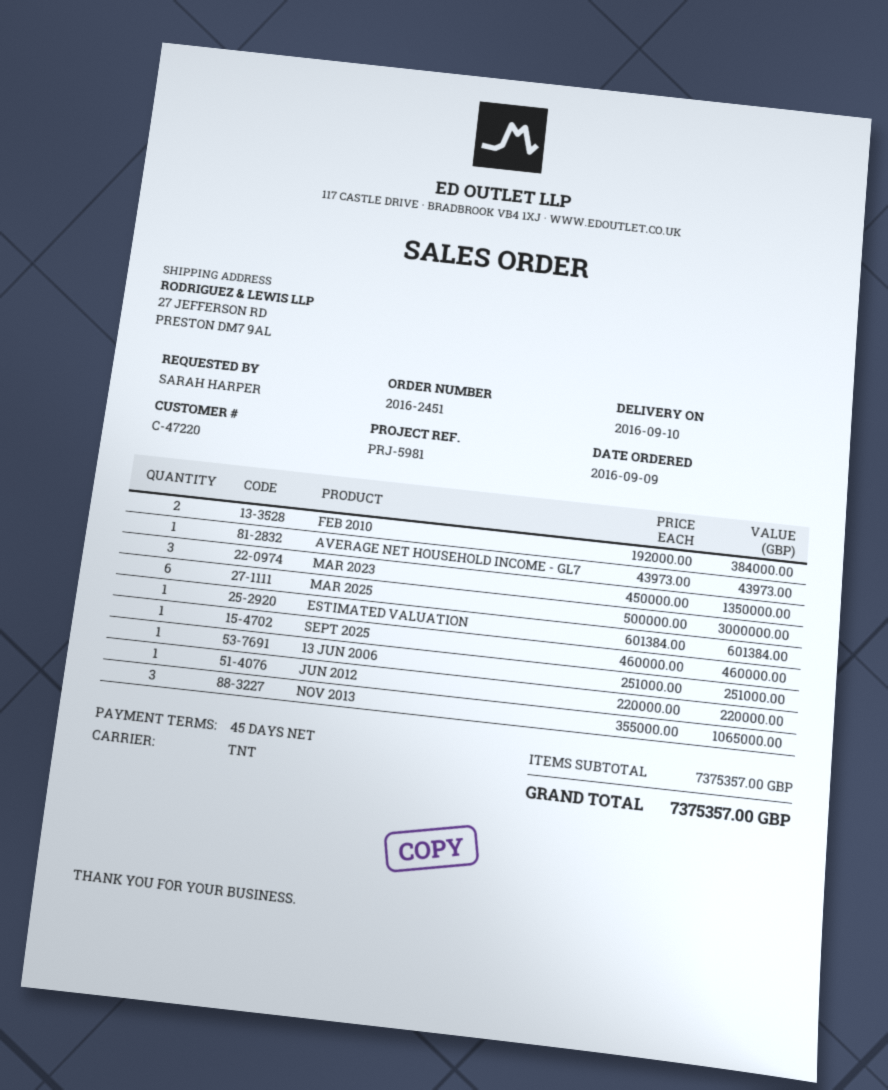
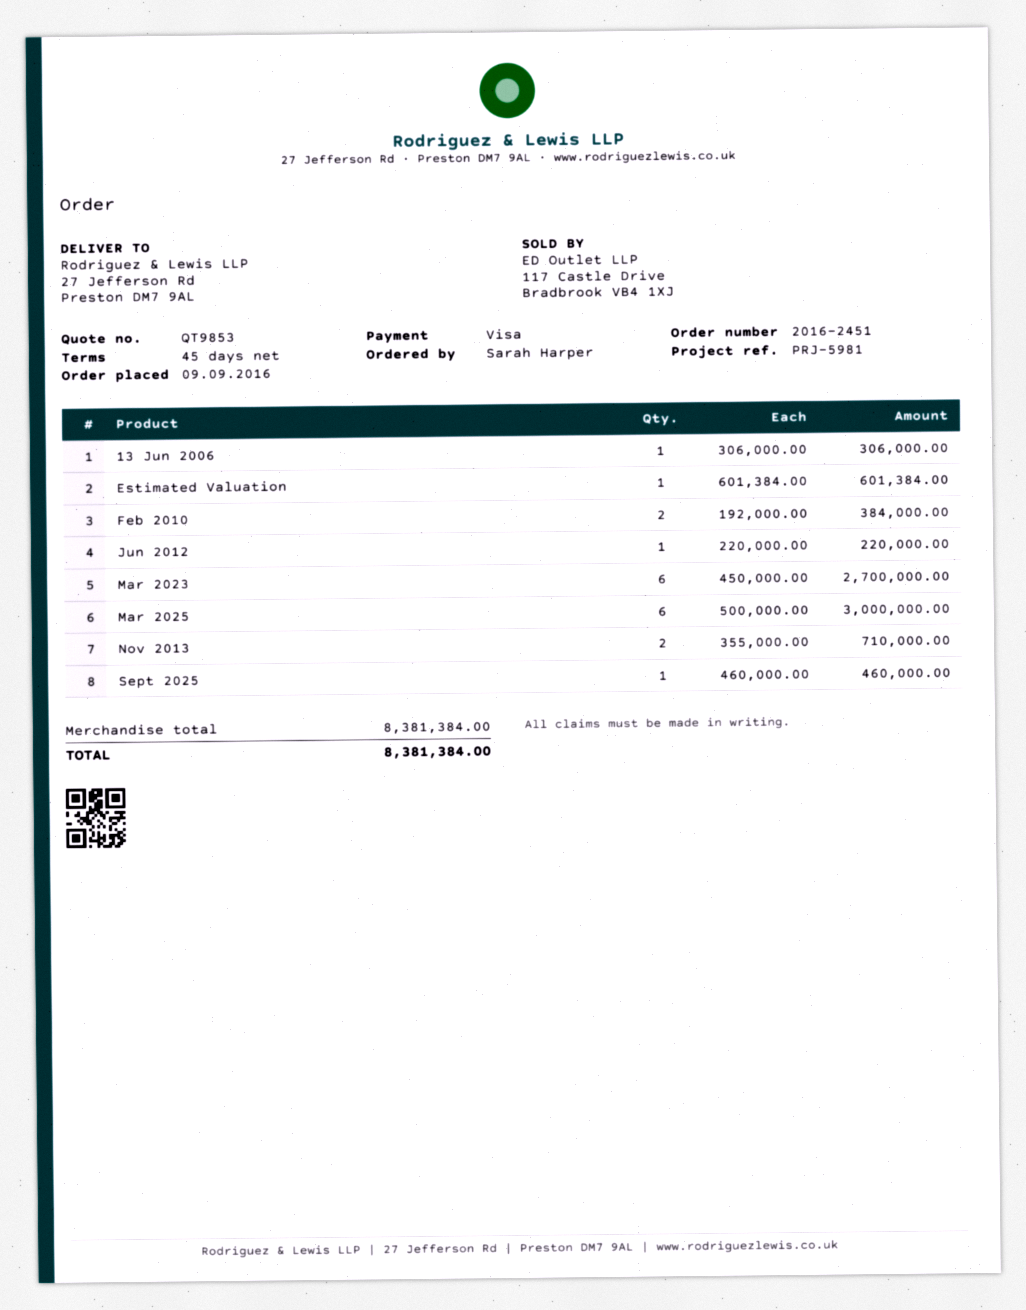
AVERAGE NET HOUSEHOLD INCOME - GL7: 1 x 43973.00 = 43973.00 -> none
MAR 2023: 3 x 450000.00 = 1350000.00 -> 6 x 450000.00 = 2700000.00
13 JUN 2006: 1 x 251000.00 = 251000.00 -> 1 x 306000.00 = 306000.00
NOV 2013: 3 x 355000.00 = 1065000.00 -> 2 x 355000.00 = 710000.00
subtotal: 7375357.00 -> 8381384.00
total: 7375357.00 -> 8381384.00

